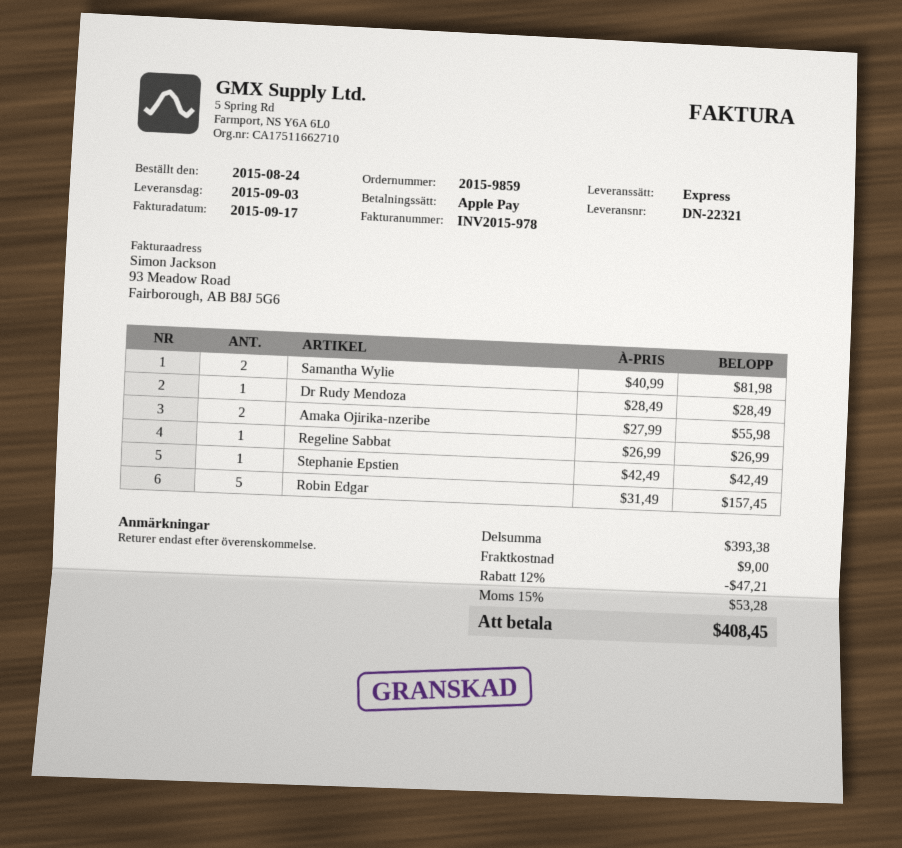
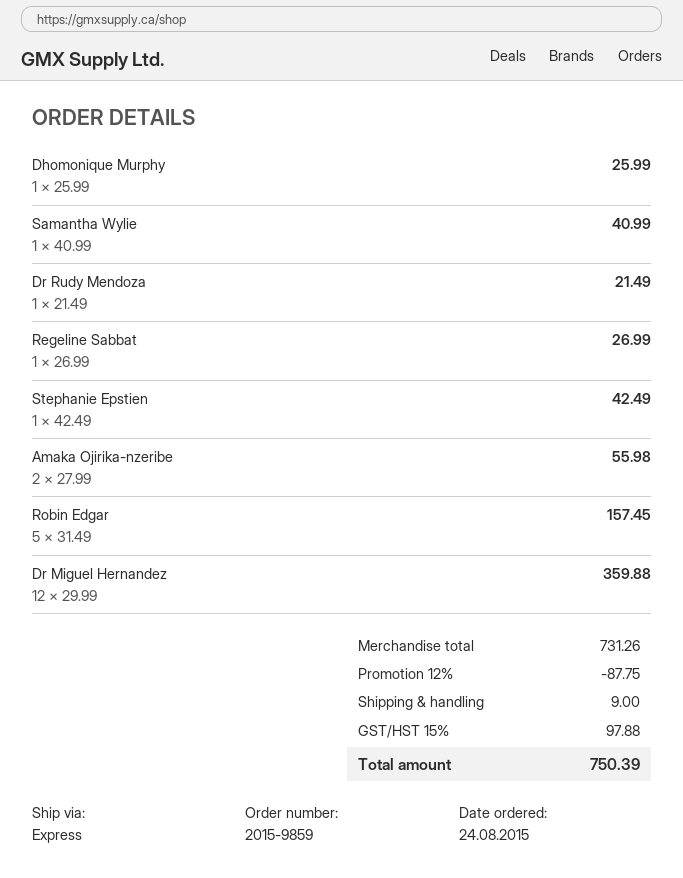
Samantha Wylie: 2 x 40.99 = 81.98 -> 1 x 40.99 = 40.99
Dr Rudy Mendoza: 1 x 28.49 = 28.49 -> 1 x 21.49 = 21.49
Dhomonique Murphy: none -> 1 x 25.99 = 25.99
Dr Miguel Hernandez: none -> 12 x 29.99 = 359.88
subtotal: 393.38 -> 731.26
discount: 12% = 47.21 -> 12% = 87.75
tax: 15% = 53.28 -> 15% = 97.88
total: 408.45 -> 750.39

